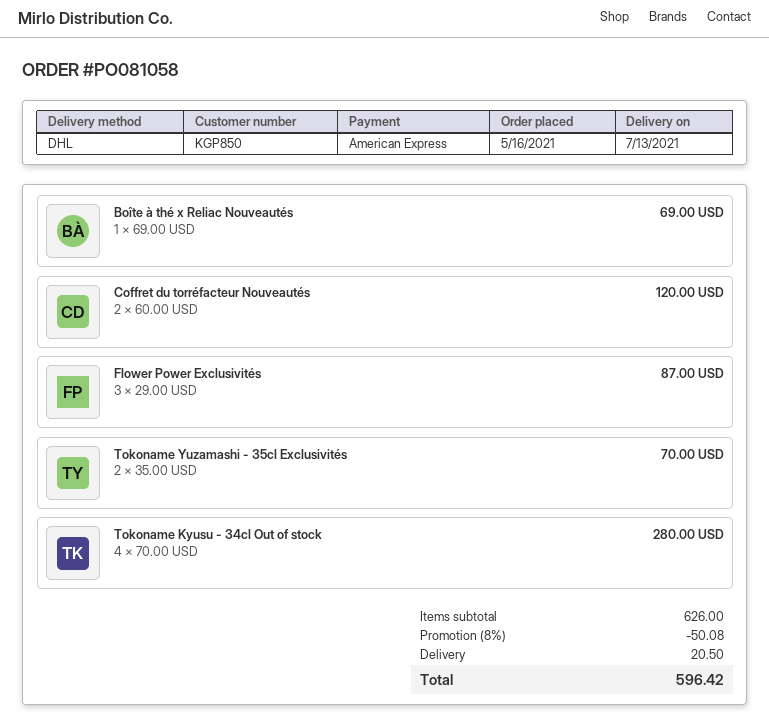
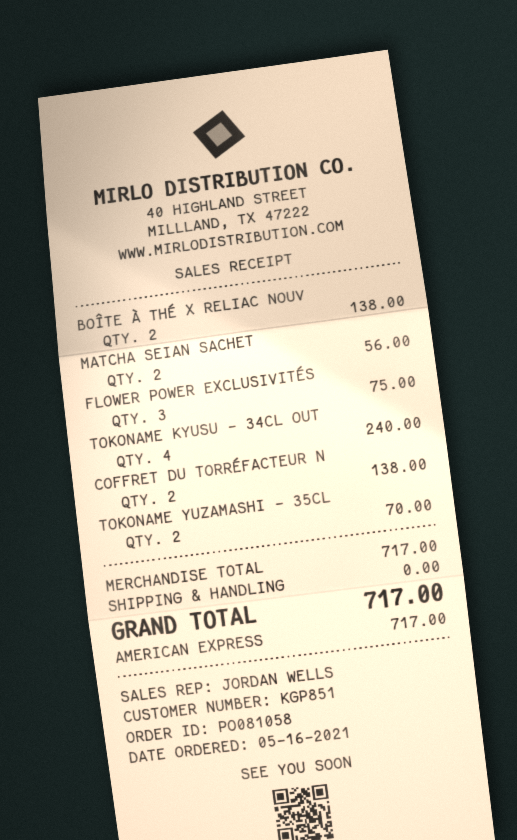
customer number: KGP850 -> KGP851
Boîte à thé x Reliac Nouveautés: 1 for 69.00 -> 2 for 138.00
Coffret du torréfacteur Nouveautés: 2 for 120.00 -> 2 for 138.00
Flower Power Exclusivités: 3 for 87.00 -> 3 for 75.00
Tokoname Kyusu - 34cl Out of stock: 4 for 280.00 -> 4 for 240.00
MATCHA SEIAN SACHET: none -> 2 for 56.00
subtotal: 626.00 -> 717.00
discount: 8% = 50.08 -> none
shipping: 20.50 -> 0.00
total: 596.42 -> 717.00

